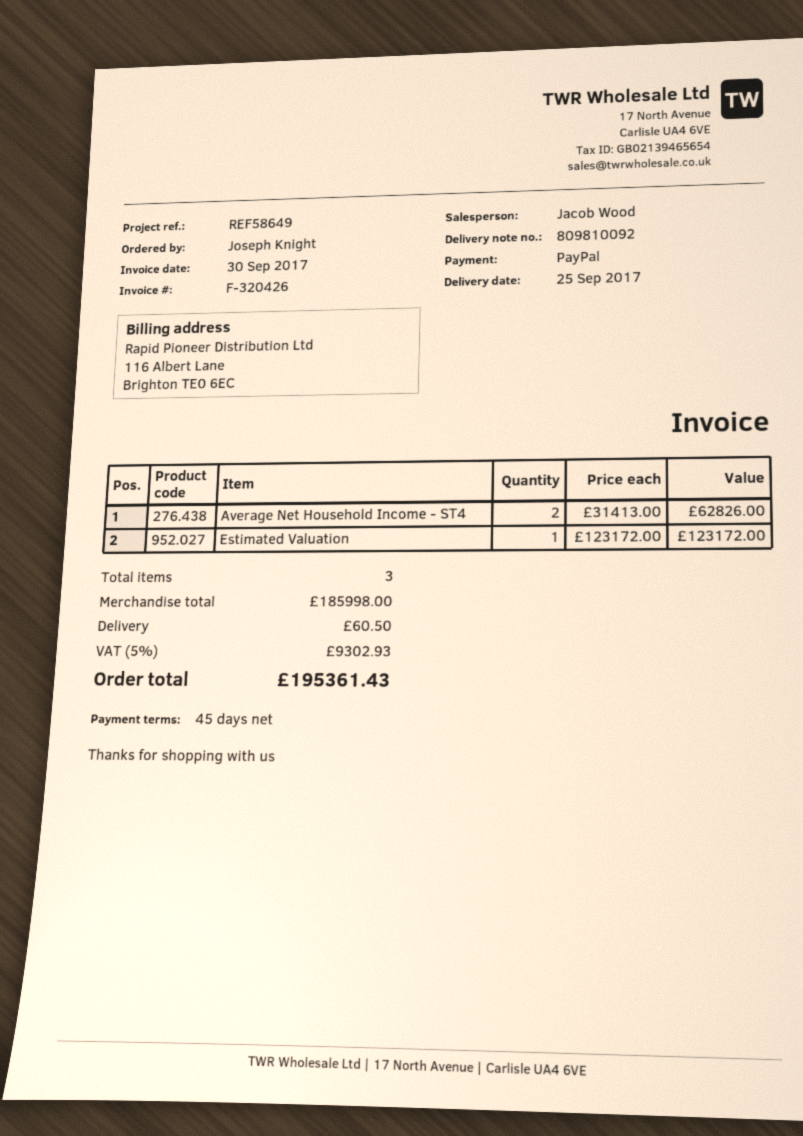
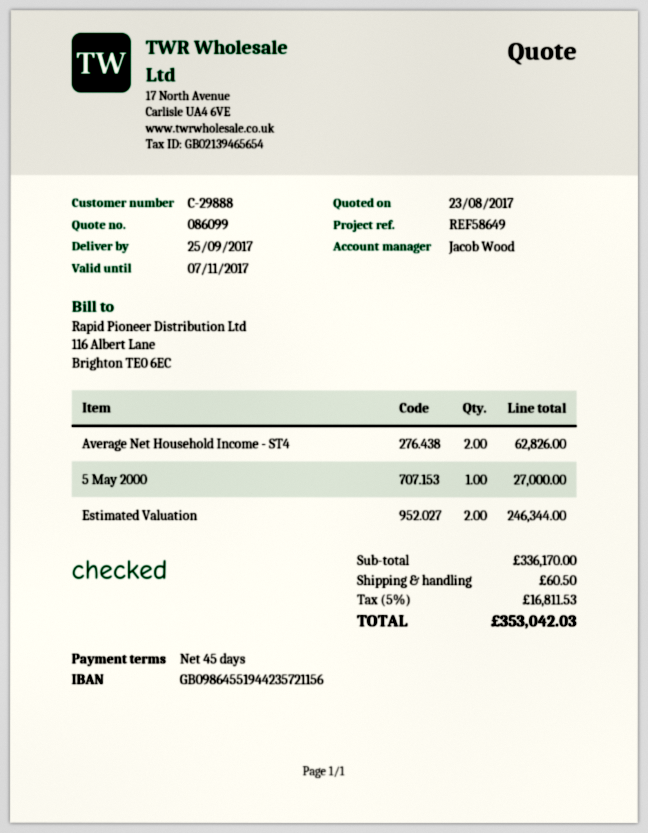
Estimated Valuation: 1 for 123172.00 -> 2 for 246344.00
5 May 2000: none -> 1 for 27000.00
subtotal: 185998.00 -> 336170.00
tax: 5% = 9302.93 -> 5% = 16811.53
total: 195361.43 -> 353042.03

